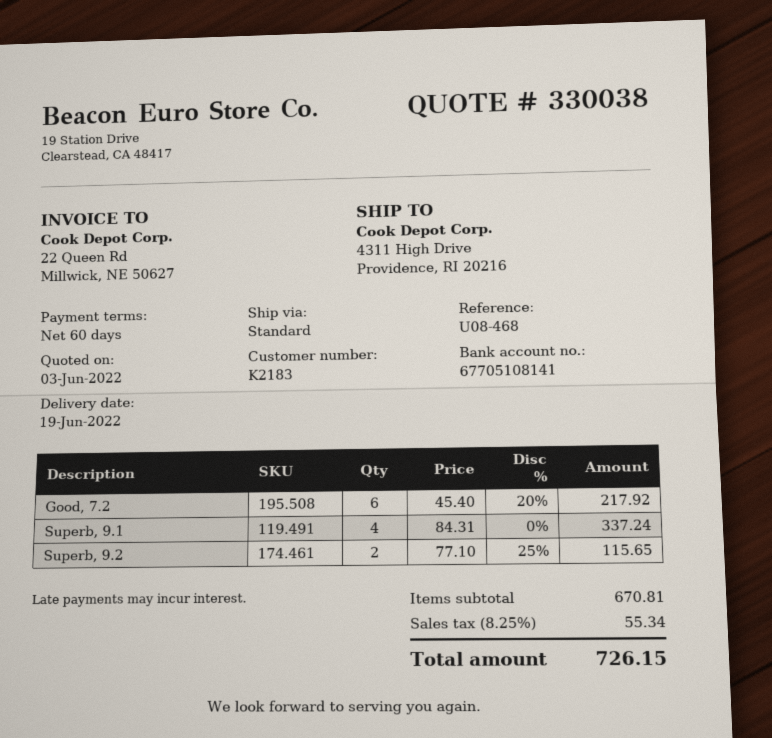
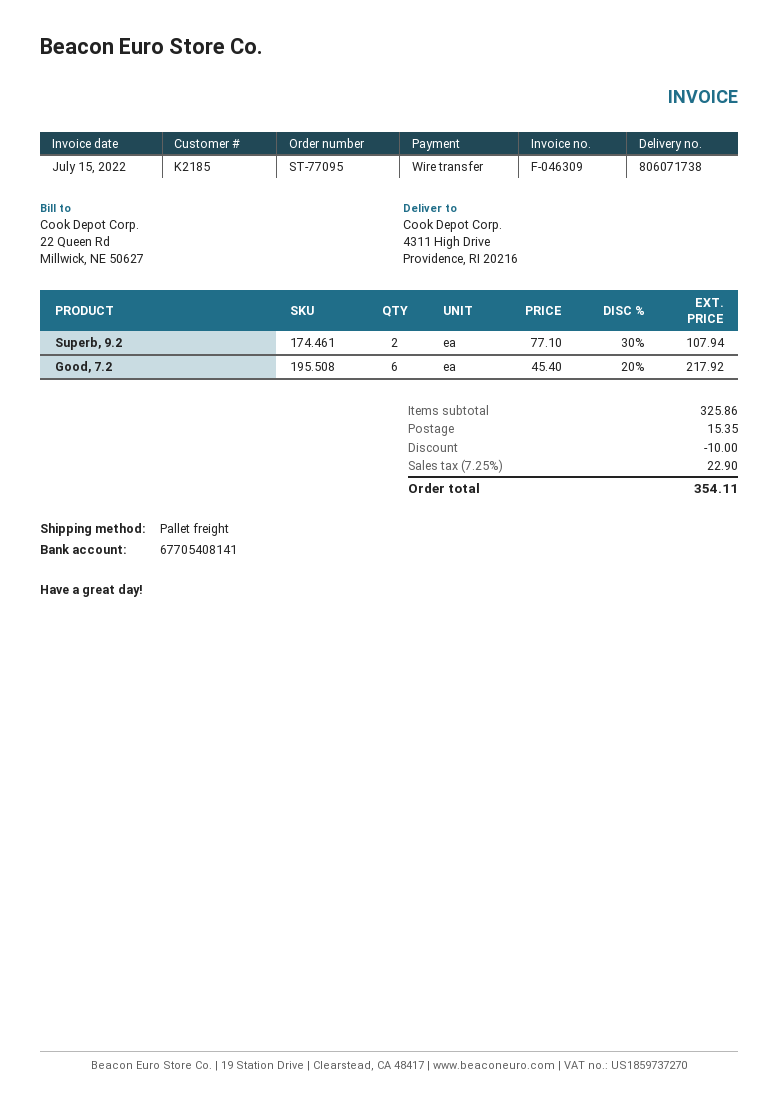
customer number: K2183 -> K2185
bank account: 67705108141 -> 67705408141
shipping method: standard -> pallet freight
Superb, 9.1: 4 x 84.31 = 337.24 -> none
Superb, 9.2: 2 x 77.10 - 25% = 115.65 -> 2 x 77.10 - 30% = 107.94
subtotal: 670.81 -> 325.86
discount: none -> 10.00
shipping: none -> 15.35
tax: 8.25% = 55.34 -> 7.25% = 22.90
total: 726.15 -> 354.11

